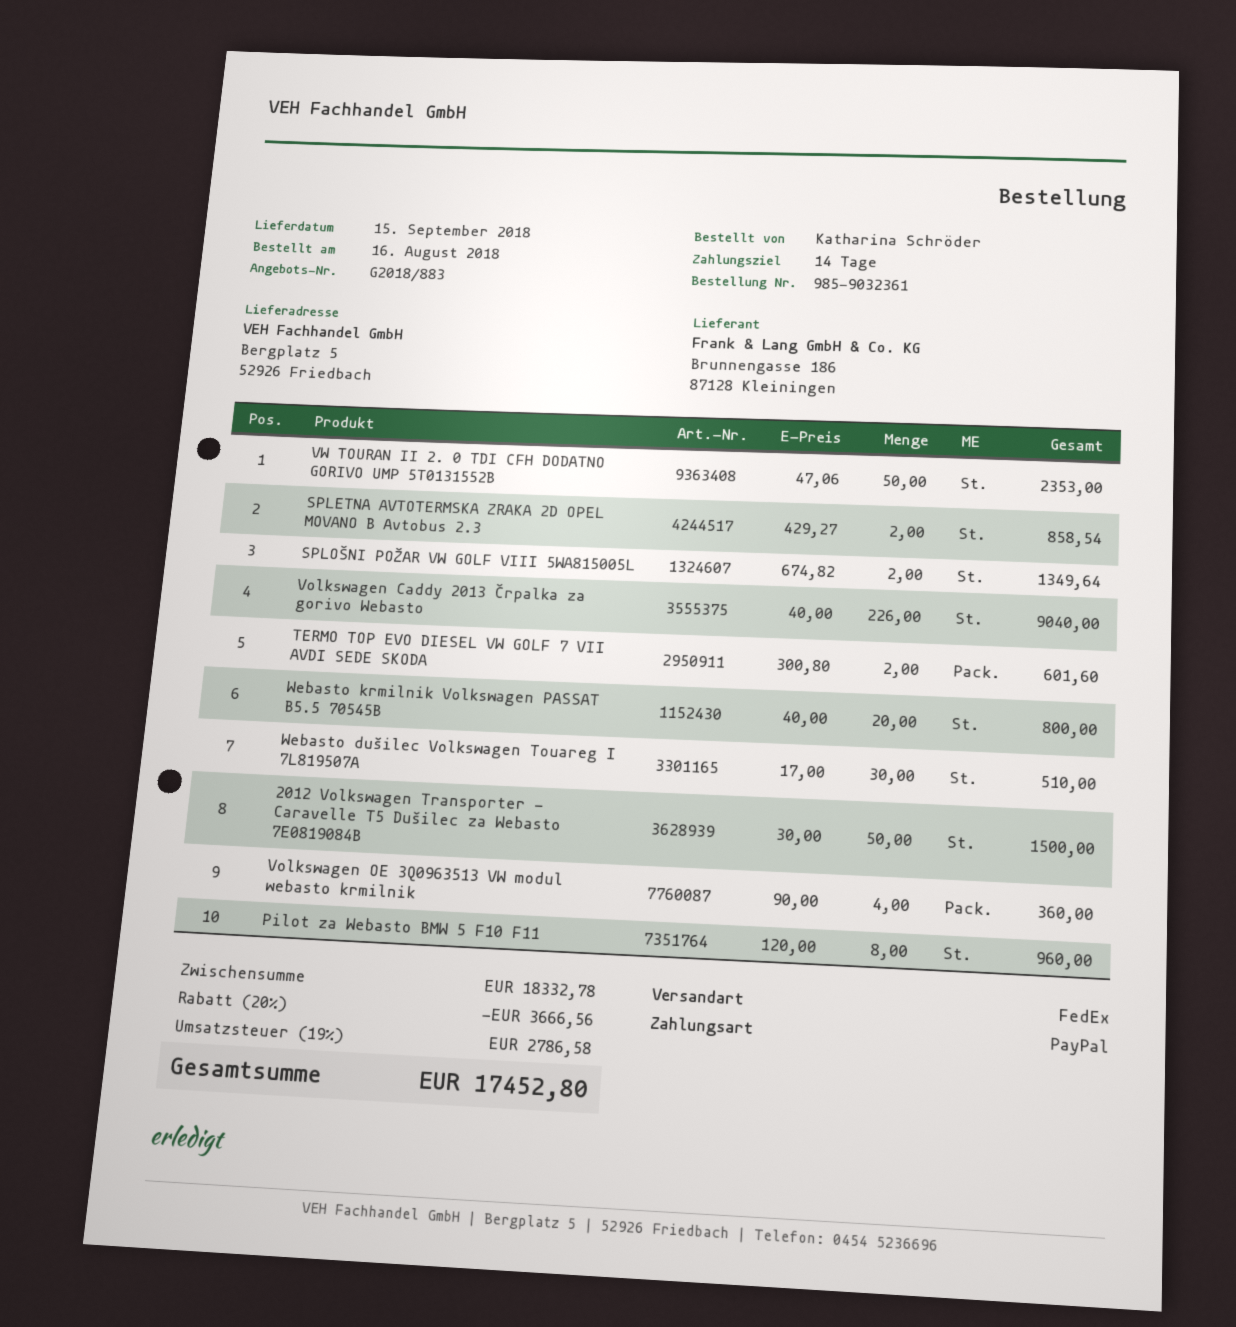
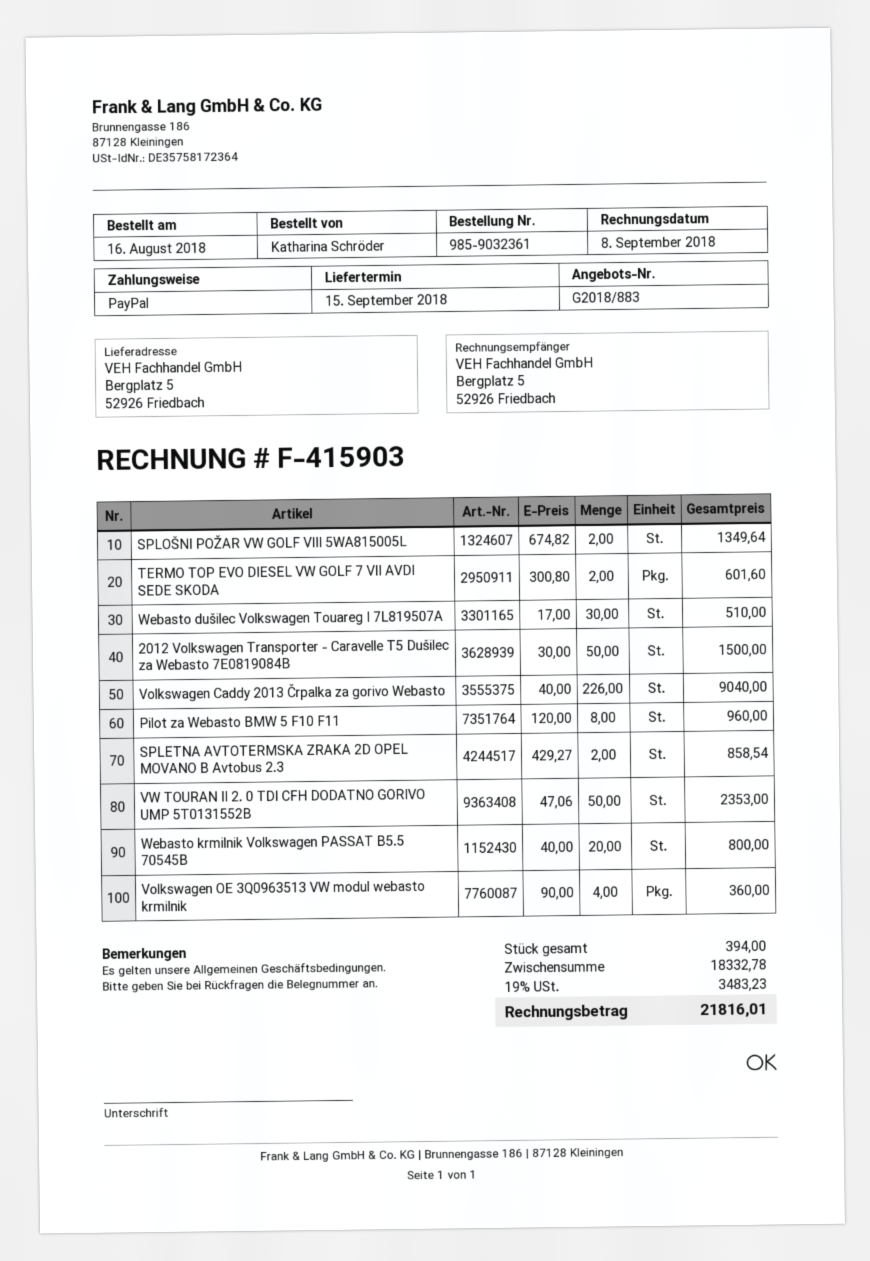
discount: 20% = 3666.56 -> none
tax: 19% = 2786.58 -> 19% = 3483.23
total: 17452.80 -> 21816.01

